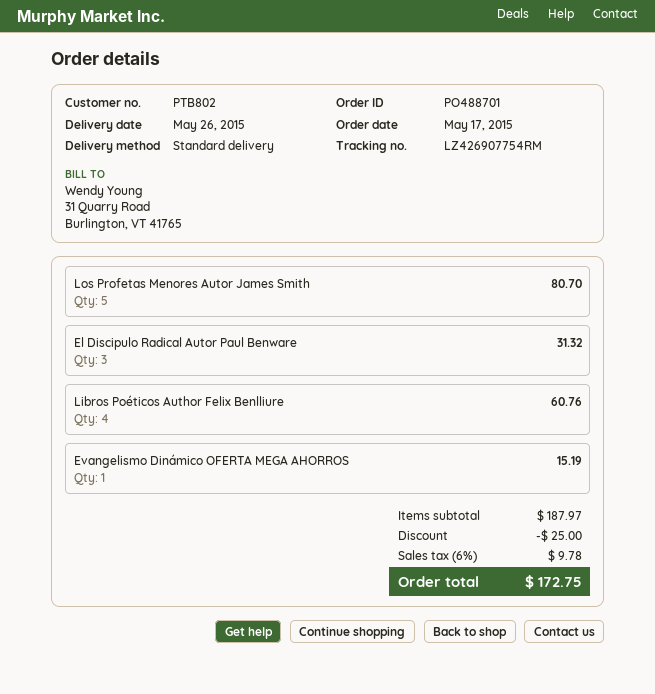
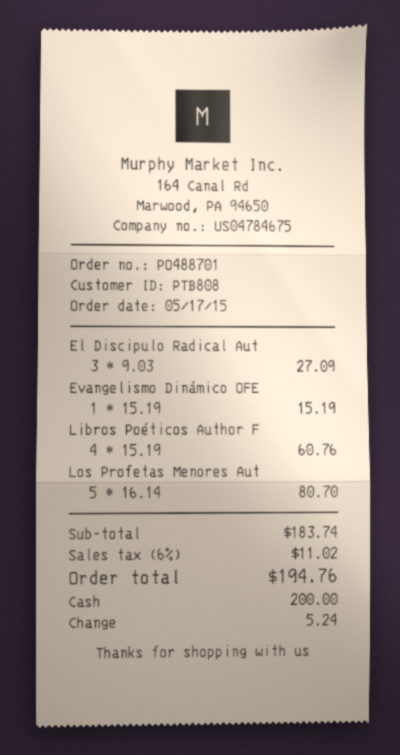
customer number: PTB802 -> PTB808
El Discipulo Radical Autor Paul Benware: 3 for 31.32 -> 3 for 27.09
subtotal: 187.97 -> 183.74
discount: 25.00 -> none
tax: 6% = 9.78 -> 6% = 11.02
total: 172.75 -> 194.76

